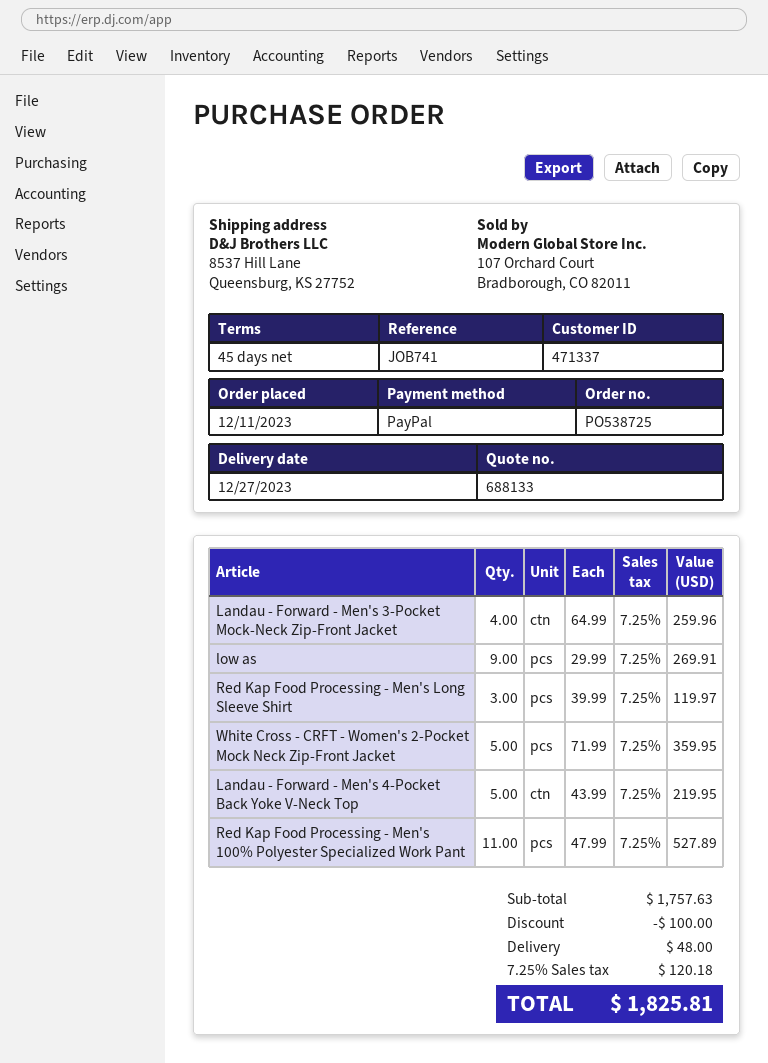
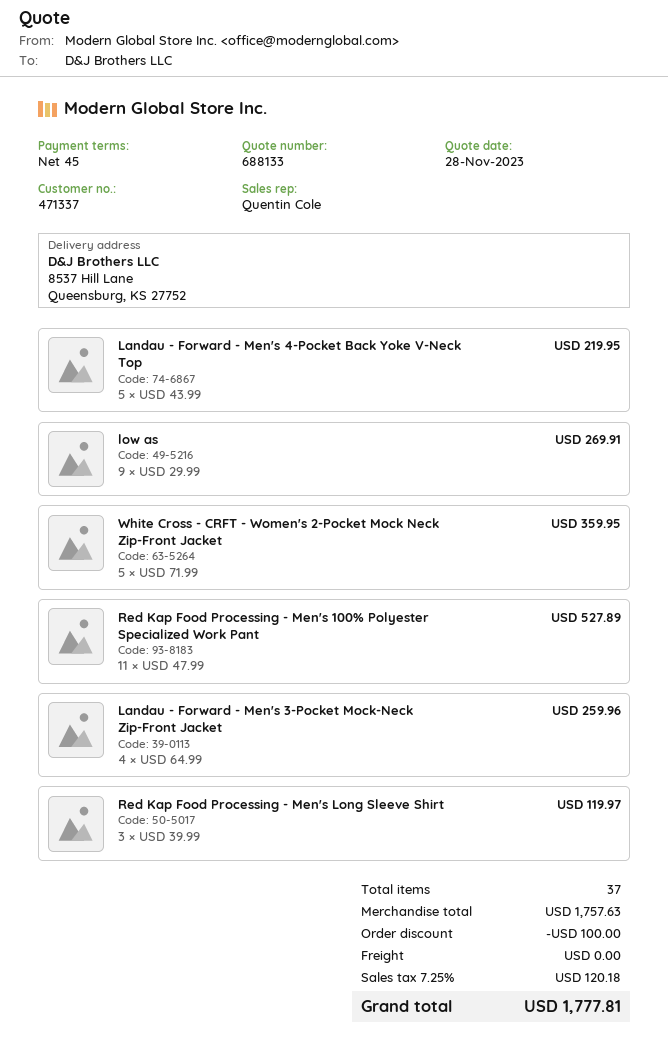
shipping: 48.00 -> 0.00
total: 1825.81 -> 1777.81

